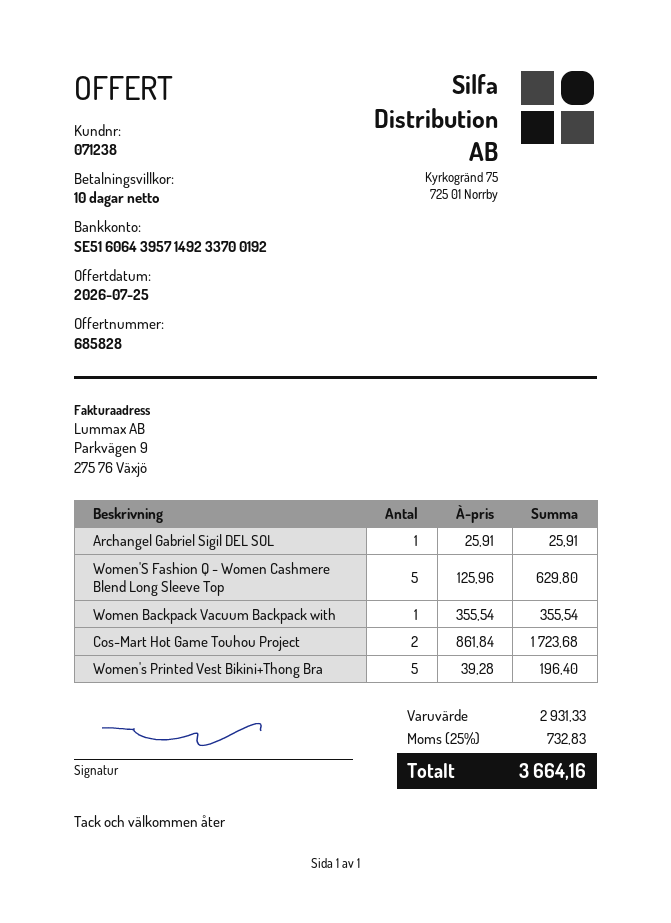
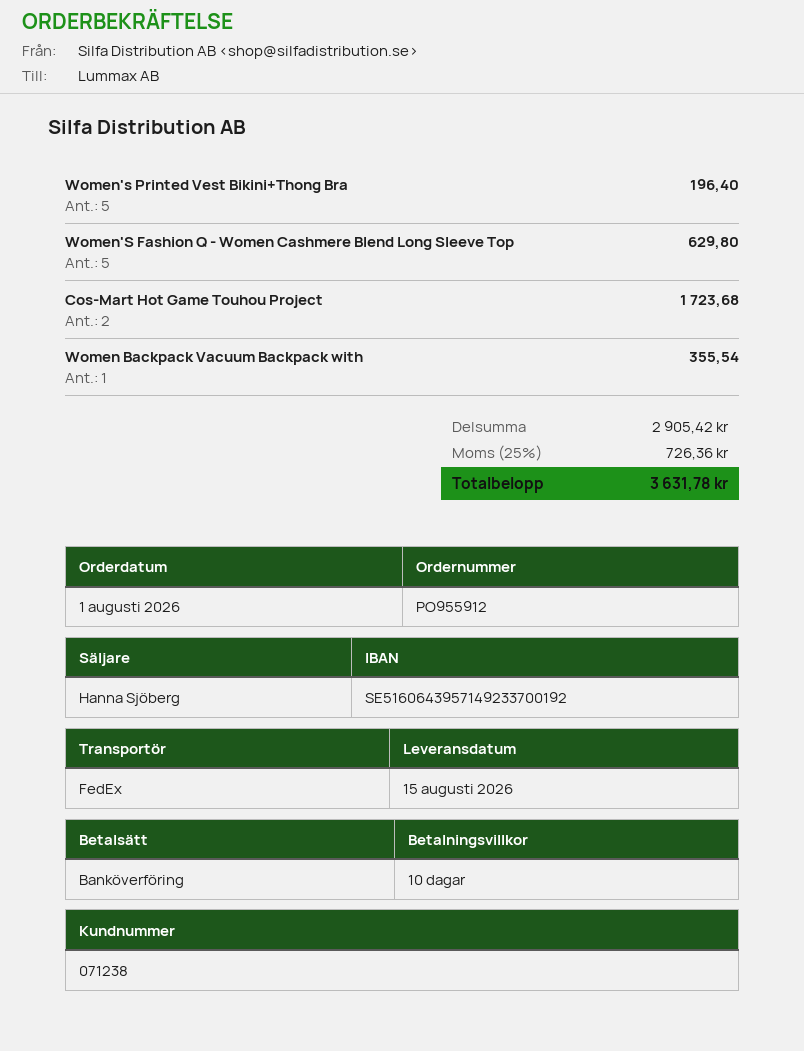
Archangel Gabriel Sigil DEL SOL: 1 for 25.91 -> none
subtotal: 2931.33 -> 2905.42
tax: 25% = 732.83 -> 25% = 726.36
total: 3664.16 -> 3631.78

